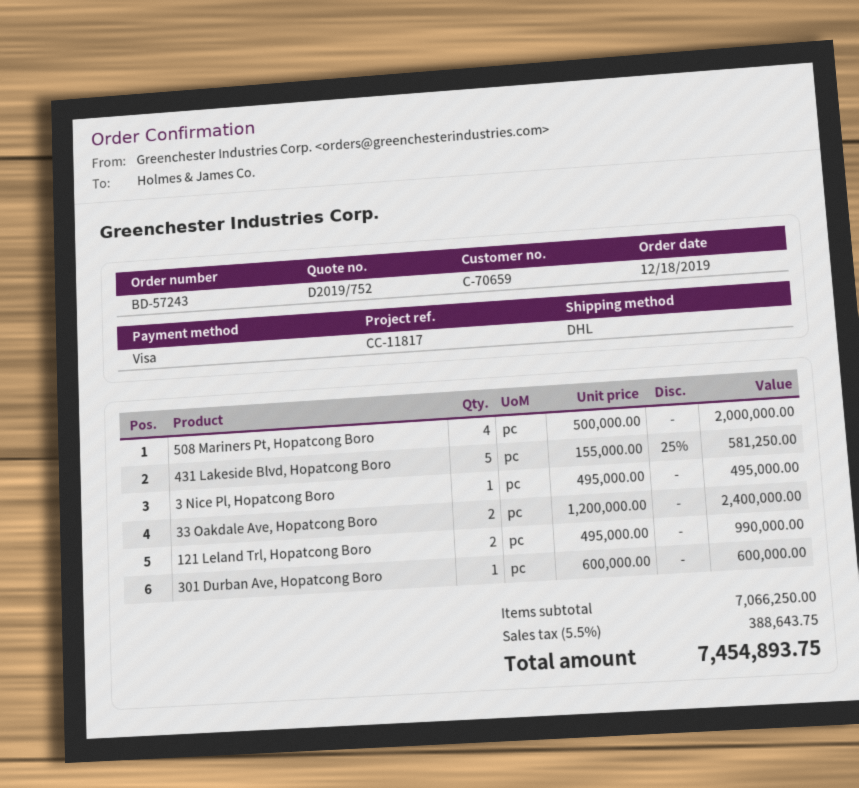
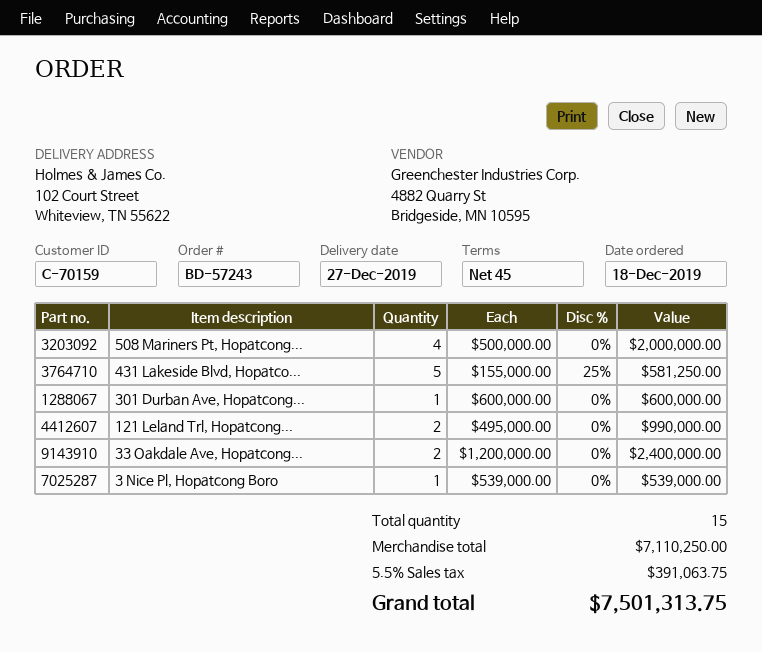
customer number: C-70659 -> C-70159
3 Nice Pl, Hopatcong Boro: 1 x 495000.00 = 495000.00 -> 1 x 539000.00 = 539000.00
subtotal: 7066250.00 -> 7110250.00
tax: 5.5% = 388643.75 -> 5.5% = 391063.75
total: 7454893.75 -> 7501313.75

